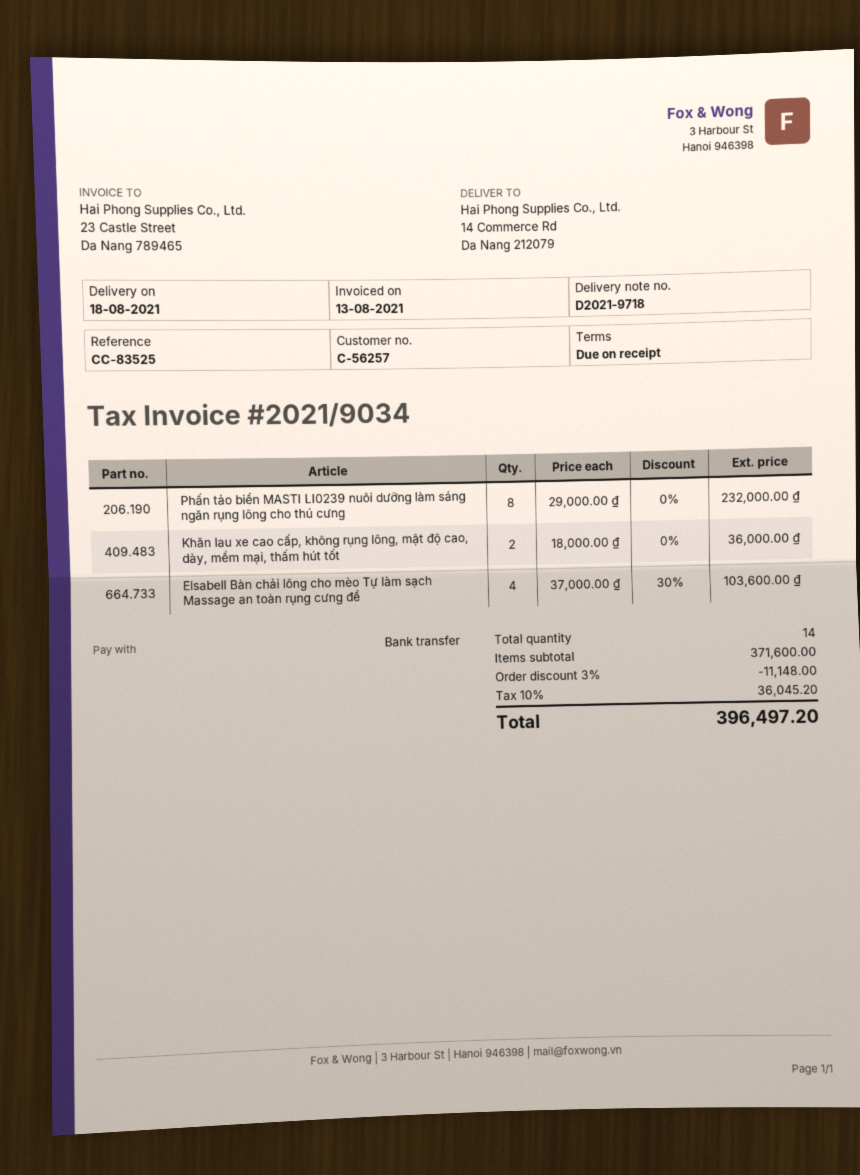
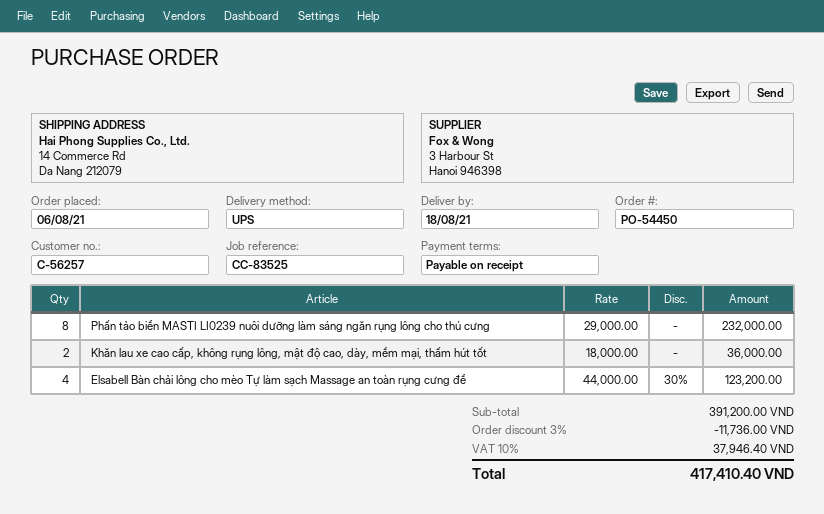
Elsabell Bàn chải lông cho mèo Tự làm sạch Massage an toàn rụng cưng để: 4 x 37000.00 - 30% = 103600.00 -> 4 x 44000.00 - 30% = 123200.00
subtotal: 371600.00 -> 391200.00
discount: 3% = 11148.00 -> 3% = 11736.00
tax: 10% = 36045.20 -> 10% = 37946.40
total: 396497.20 -> 417410.40

